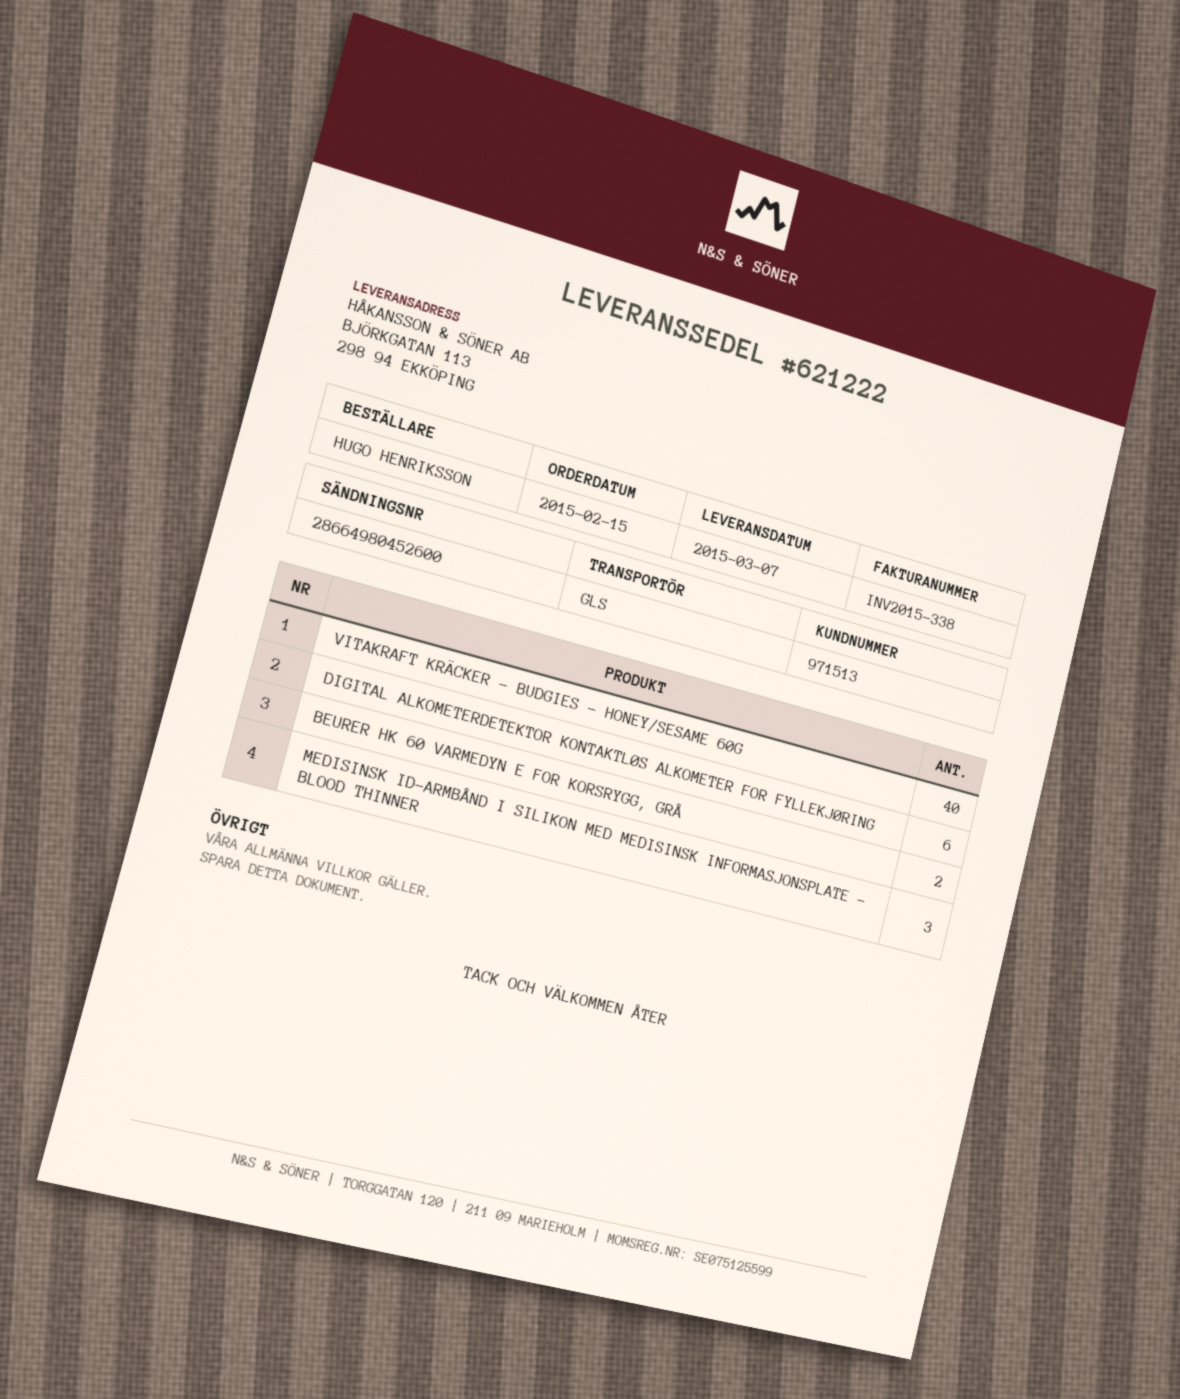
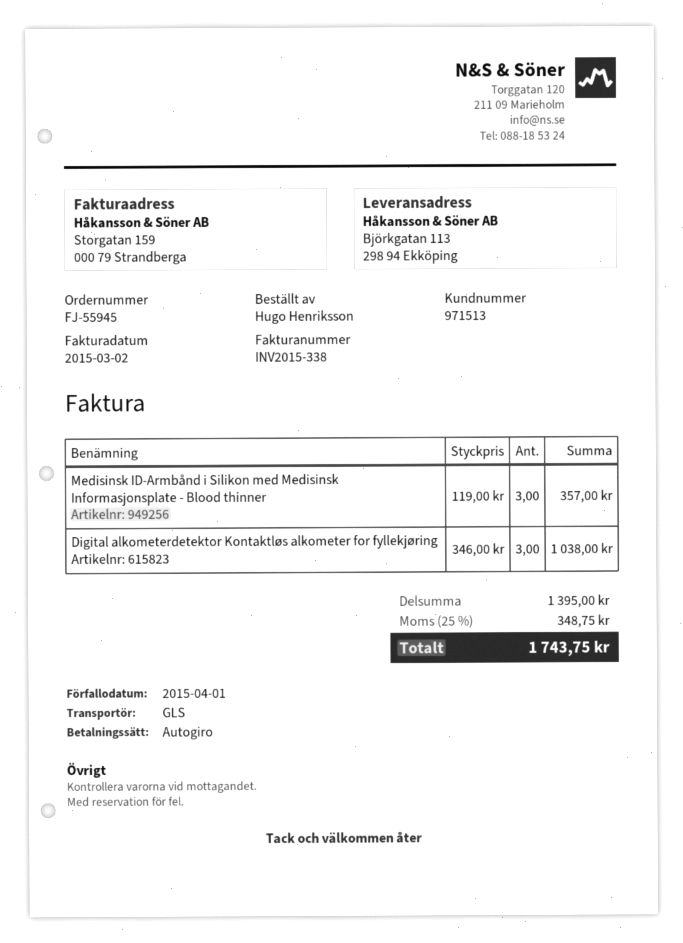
VITAKRAFT KRÄCKER - BUDGIES - HONEY/SESAME 60G: 40 -> none
DIGITAL ALKOMETERDETEKTOR KONTAKTLØS ALKOMETER FOR FYLLEKJØRING: 6 -> 3
BEURER HK 60 VARMEDYN E FOR KORSRYGG, GRÅ: 2 -> none

